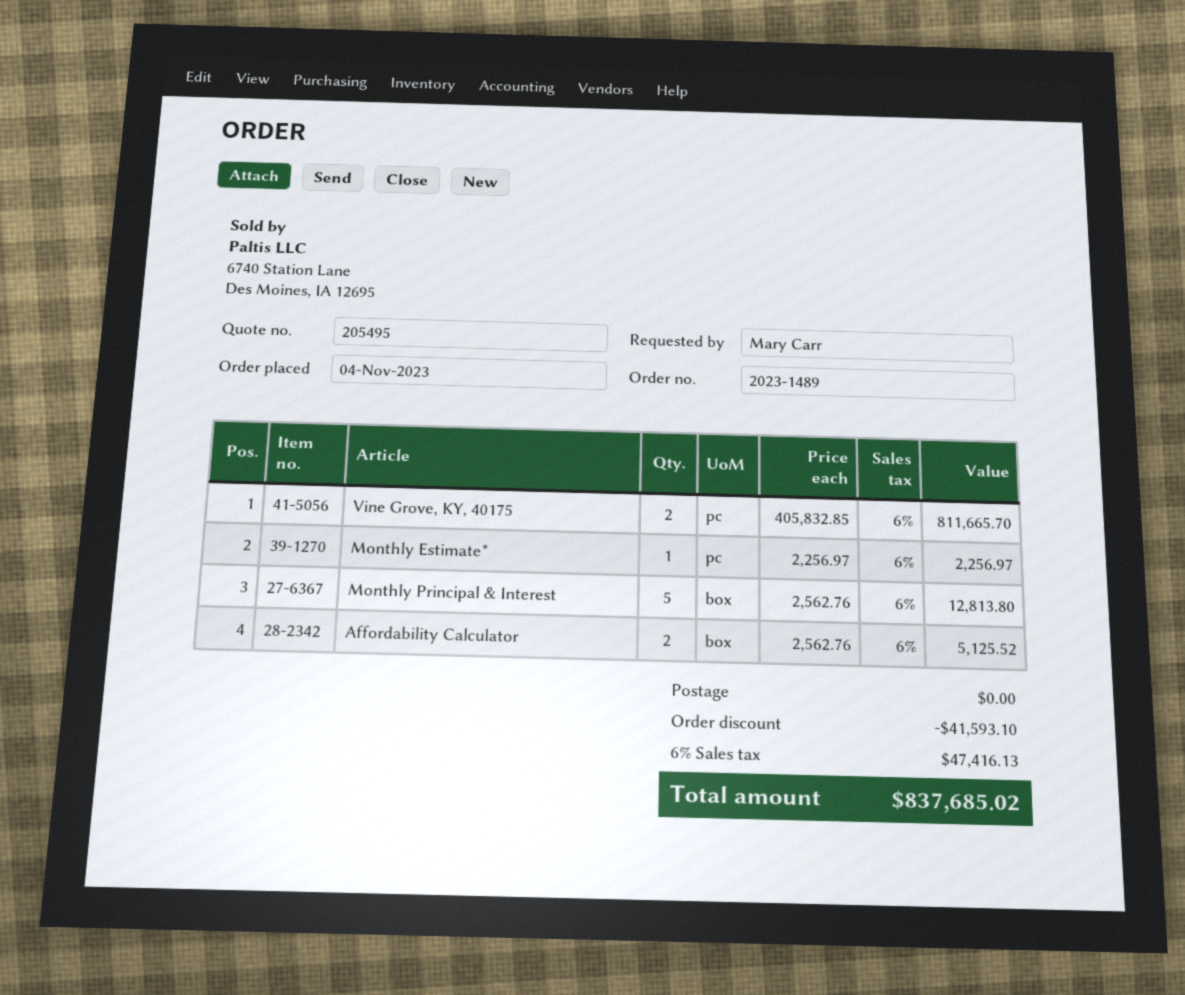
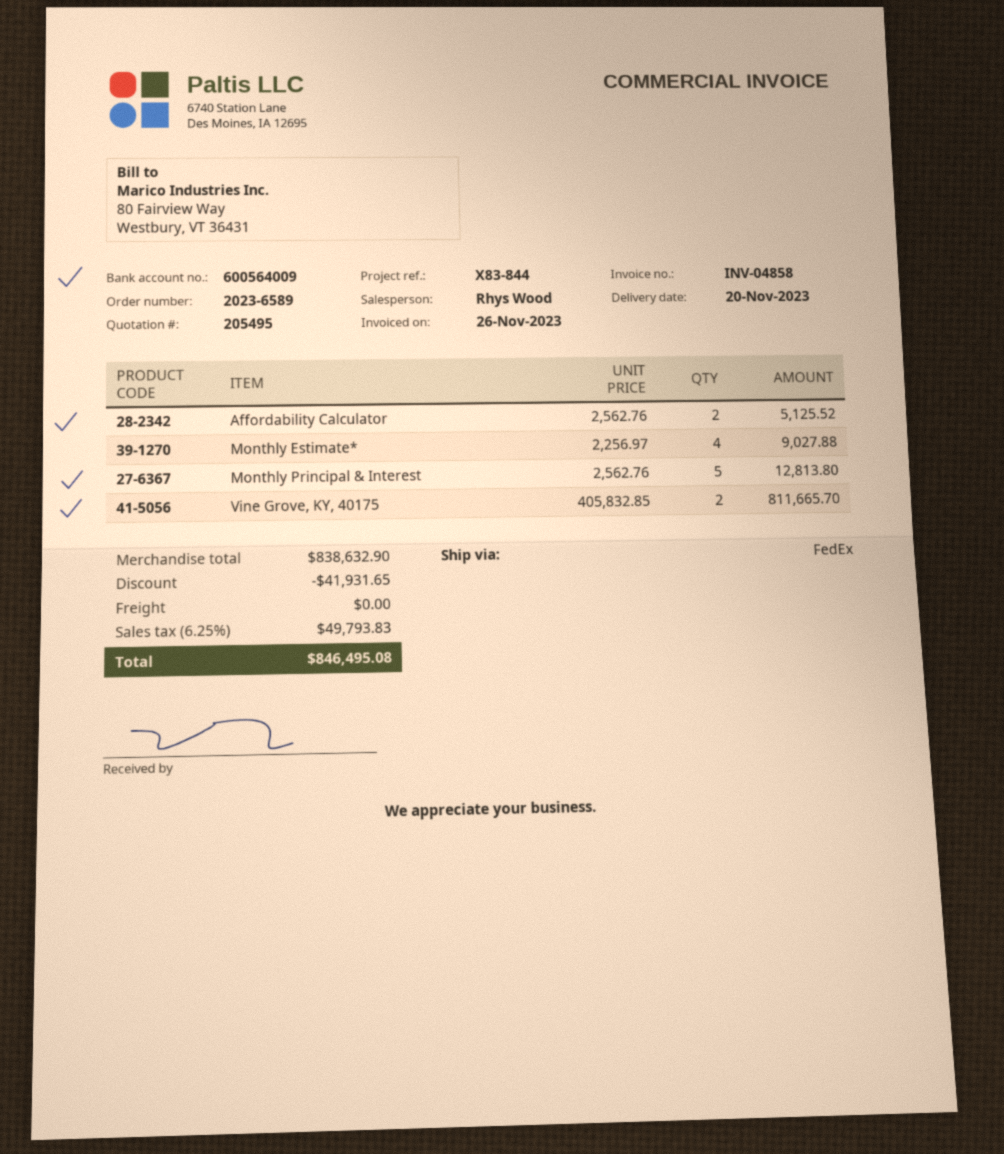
order number: 2023-1489 -> 2023-6589
Monthly Estimate*: 1 x 2256.97 = 2256.97 -> 4 x 2256.97 = 9027.88
discount: 41593.10 -> 41931.65
tax: 6% = 47416.13 -> 6.25% = 49793.83
total: 837685.02 -> 846495.08

